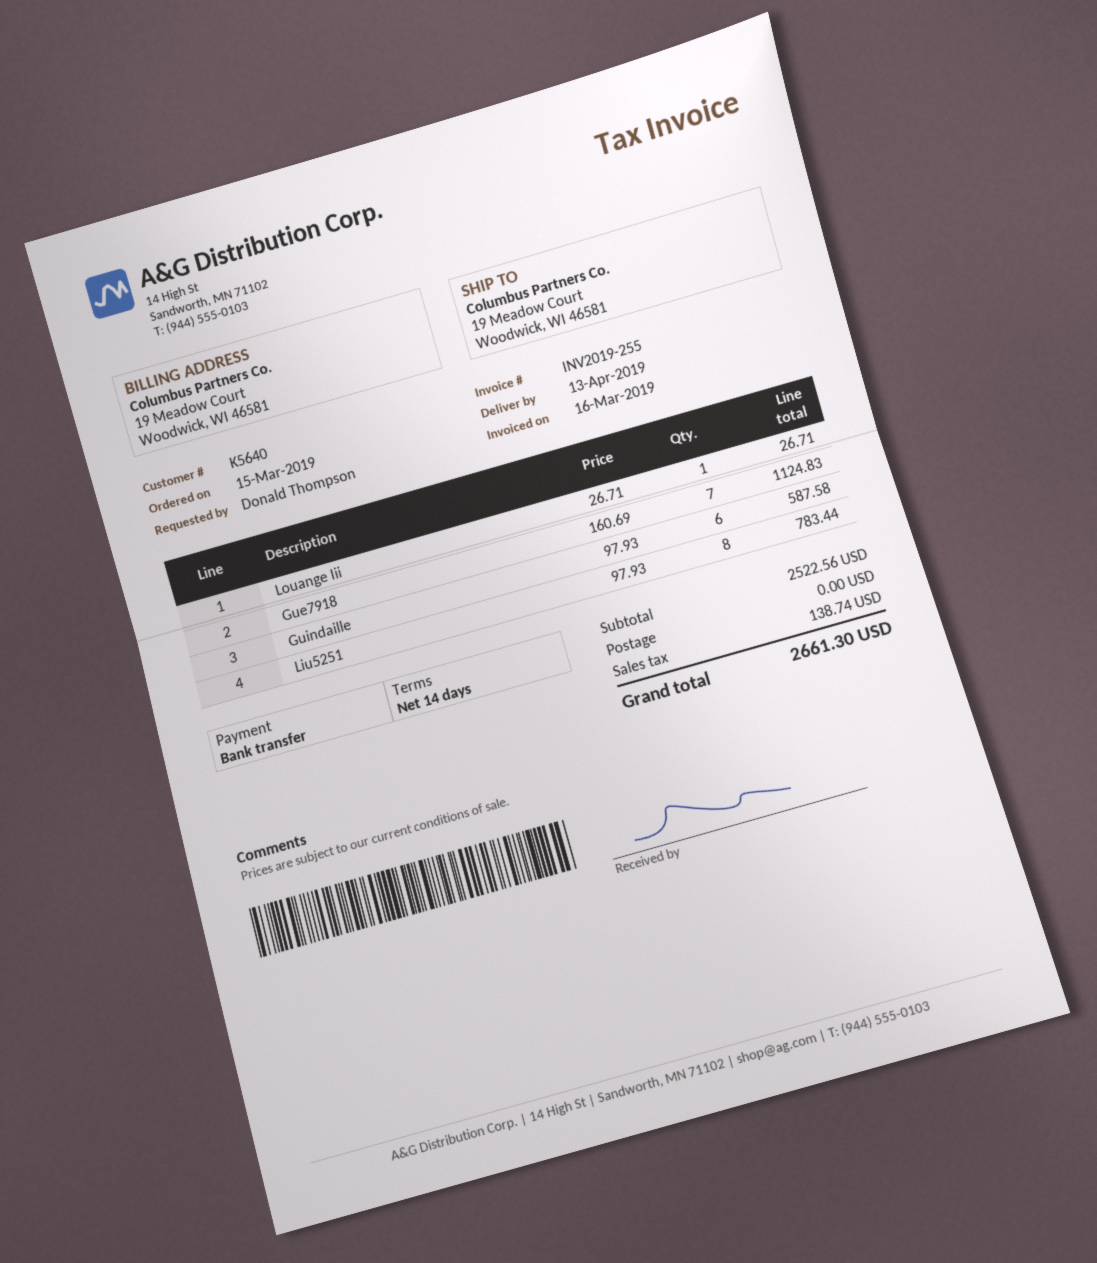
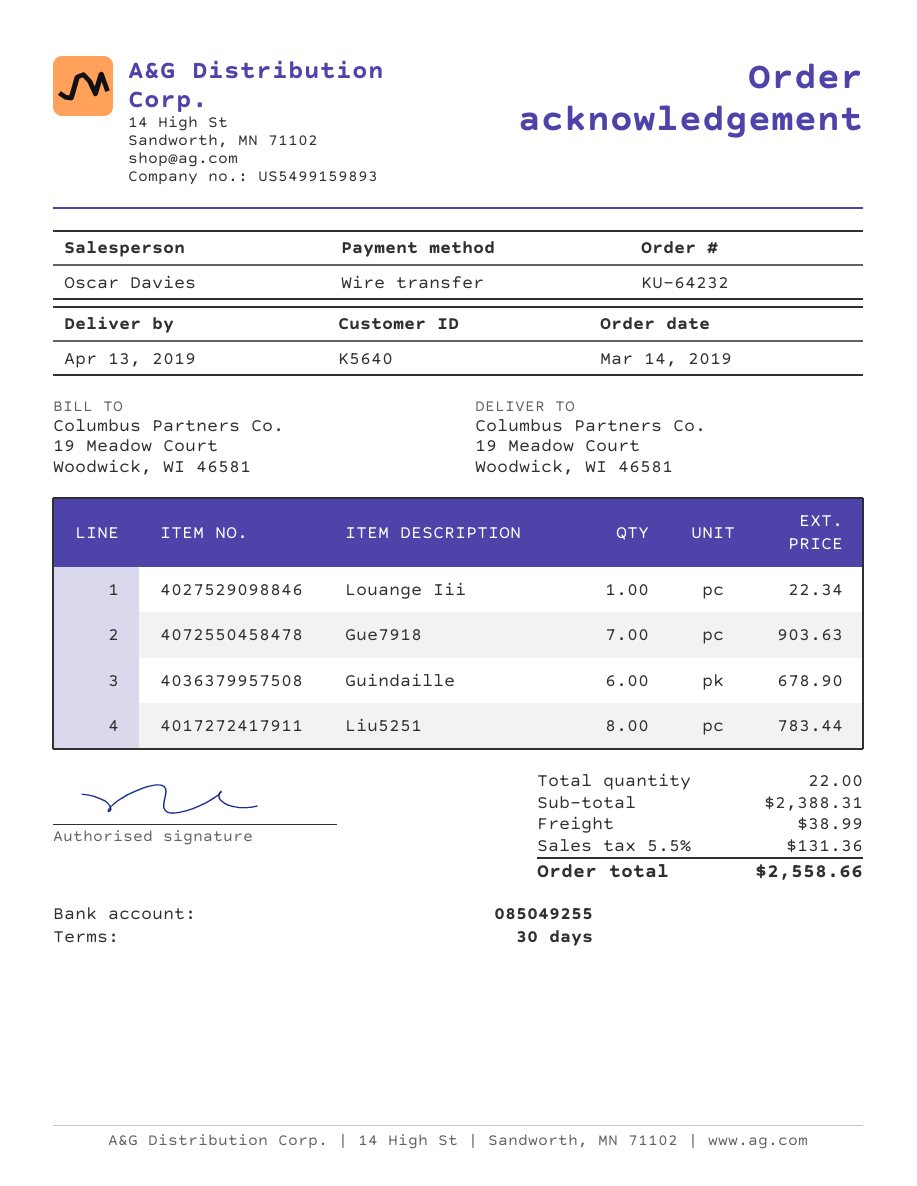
order date: 2019-03-15 -> 2019-03-14
payment terms: 14 days -> 30 days
Louange Iii: 1 for 26.71 -> 1 for 22.34
Gue7918: 7 for 1124.83 -> 7 for 903.63
Guindaille: 6 for 587.58 -> 6 for 678.90
subtotal: 2522.56 -> 2388.31
shipping: 0.00 -> 38.99
tax: 138.74 -> 131.36
total: 2661.30 -> 2558.66

